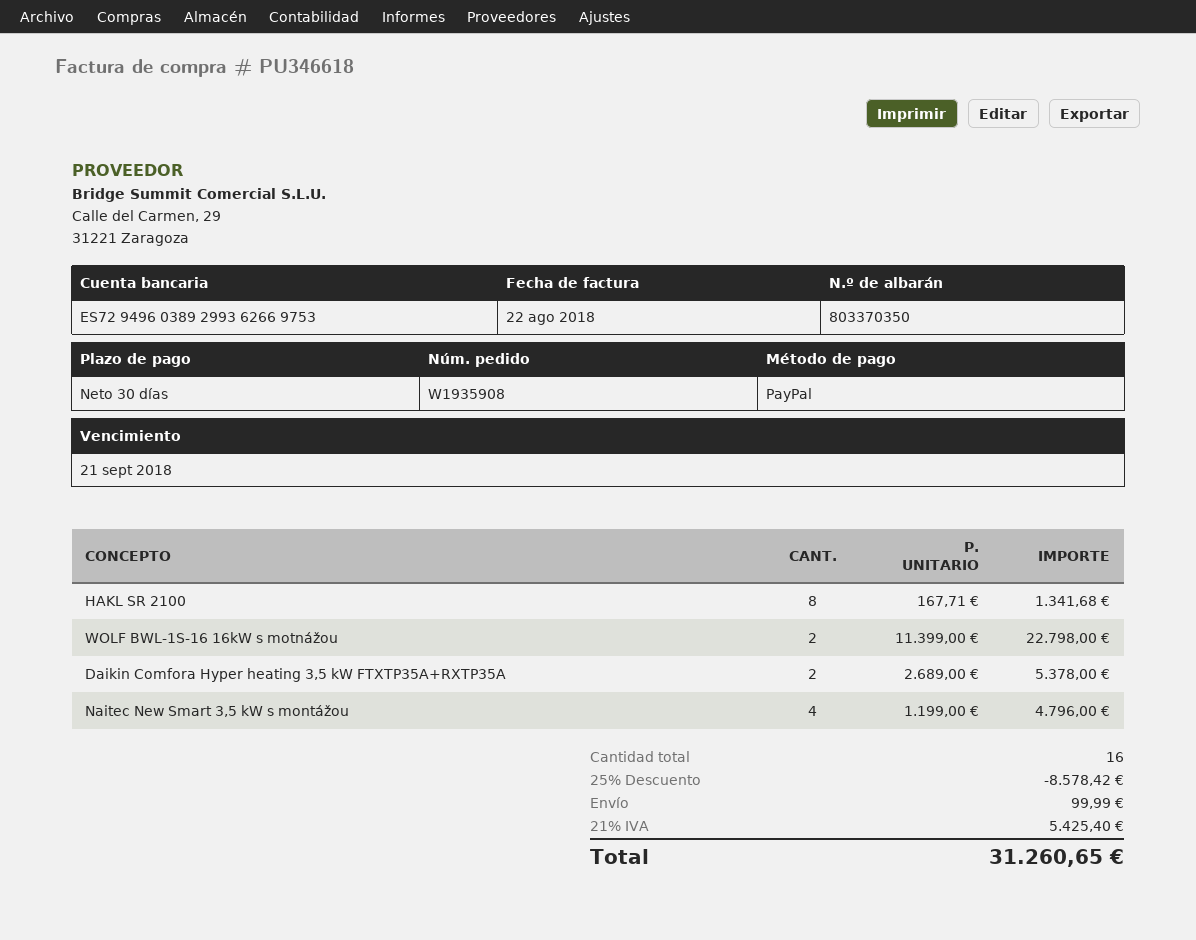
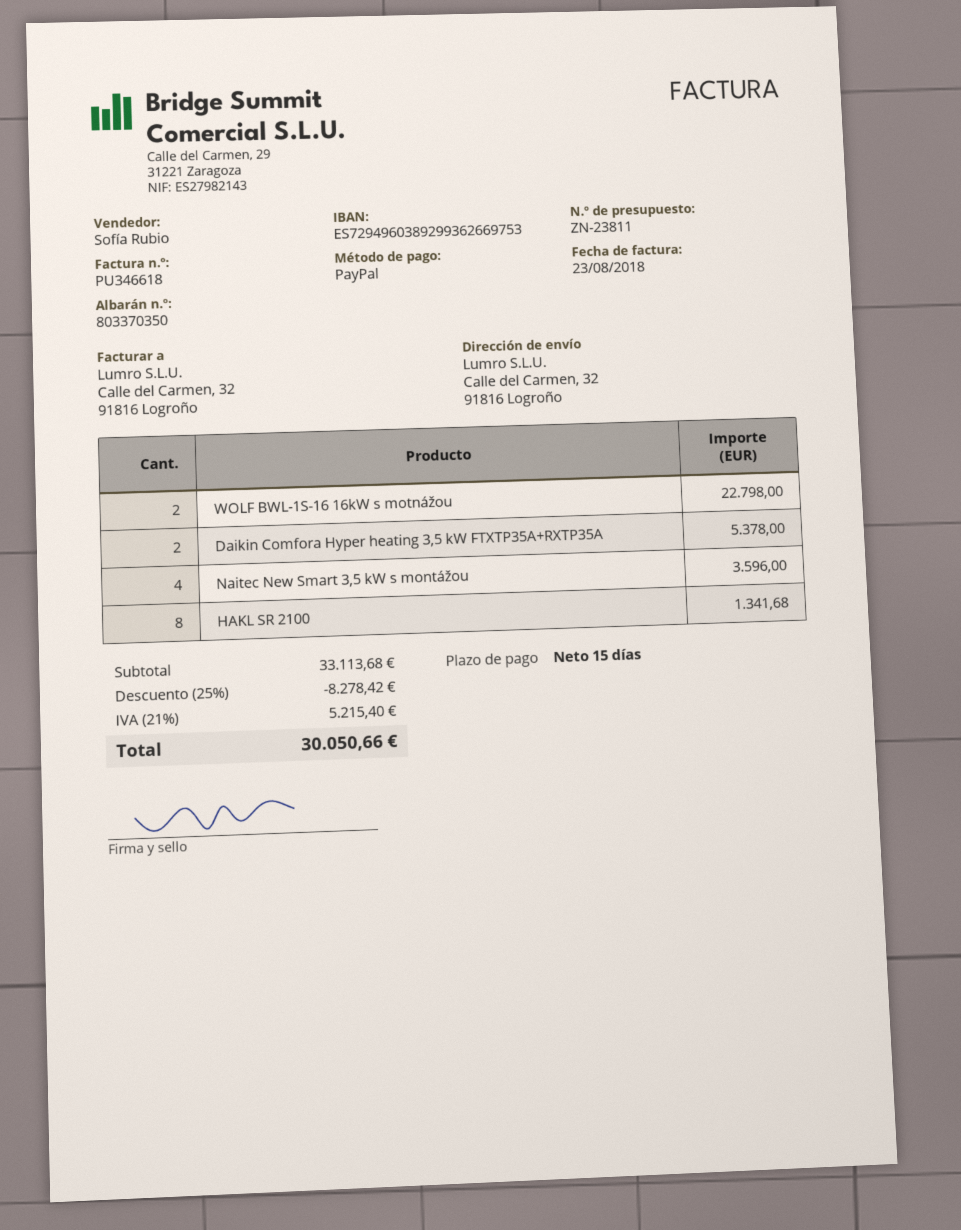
invoice date: 2018-08-22 -> 2018-08-23
payment terms: 30 days -> 15 days
Naitec New Smart 3,5 kW s montážou: 4 for 4796.00 -> 4 for 3596.00
discount: 25% = 8578.42 -> 25% = 8278.42
shipping: 99.99 -> none
tax: 21% = 5425.40 -> 21% = 5215.40
total: 31260.65 -> 30050.66

